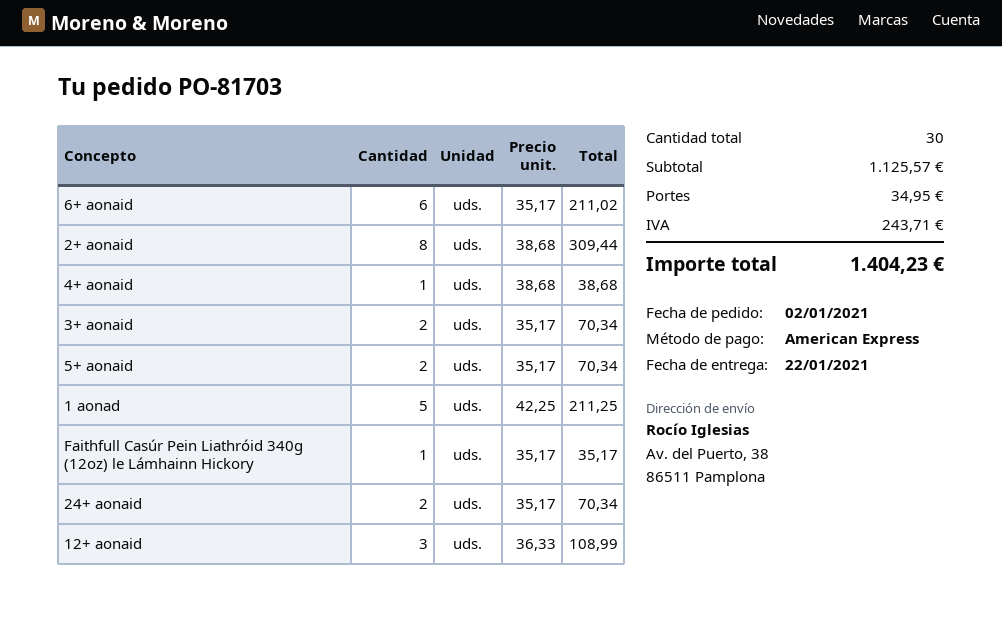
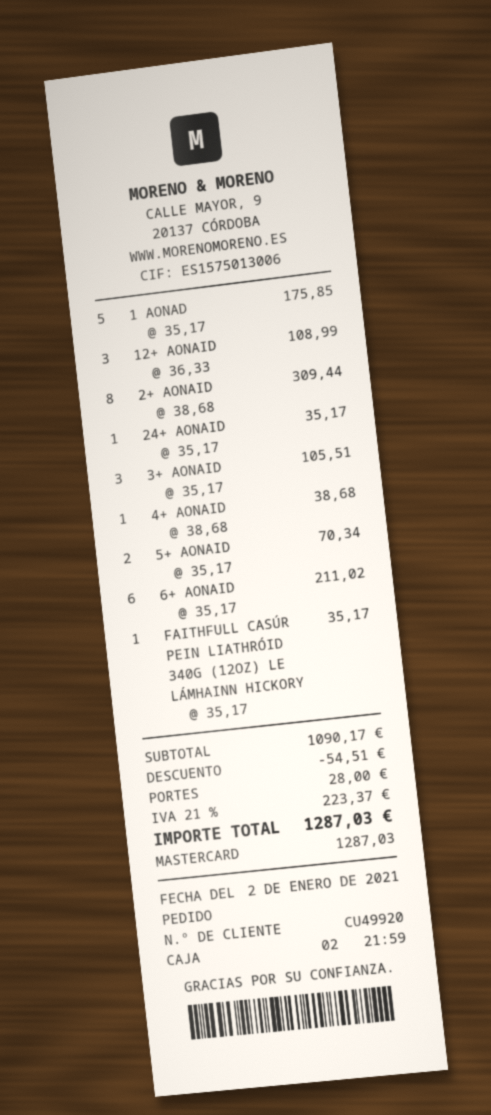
payment method: American Express -> Mastercard
3+ aonaid: 2 x 35.17 = 70.34 -> 3 x 35.17 = 105.51
1 aonad: 5 x 42.25 = 211.25 -> 5 x 35.17 = 175.85
24+ aonaid: 2 x 35.17 = 70.34 -> 1 x 35.17 = 35.17
subtotal: 1125.57 -> 1090.17
discount: none -> 54.51
shipping: 34.95 -> 28.00
tax: 243.71 -> 223.37
total: 1404.23 -> 1287.03

